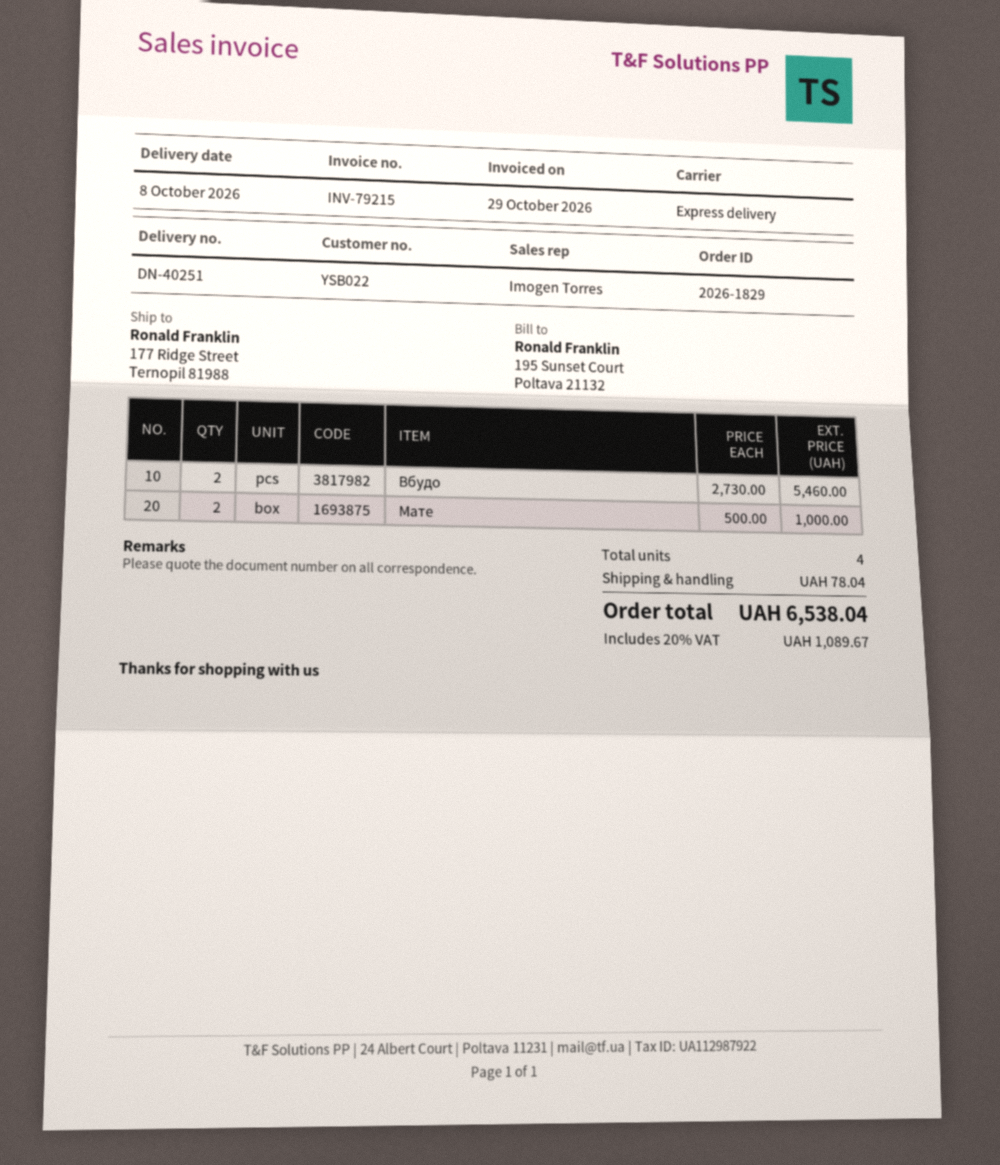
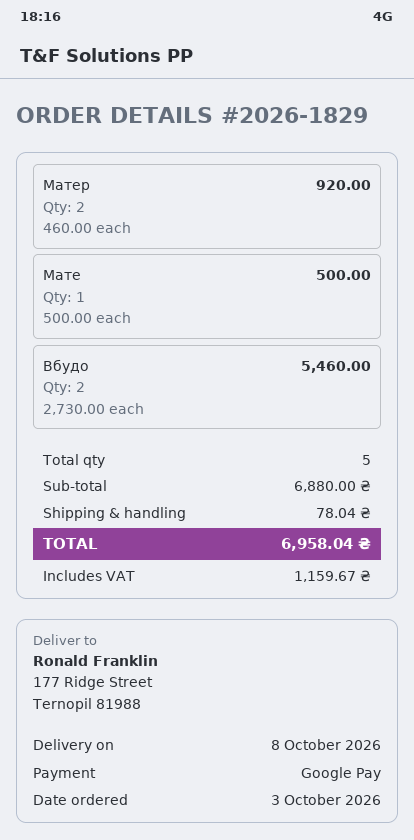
Мате: 2 x 500.00 = 1000.00 -> 1 x 500.00 = 500.00
Матер: none -> 2 x 460.00 = 920.00
total quantity: 4 -> 5
tax: 1089.67 -> 1159.67
total: 6538.04 -> 6958.04

